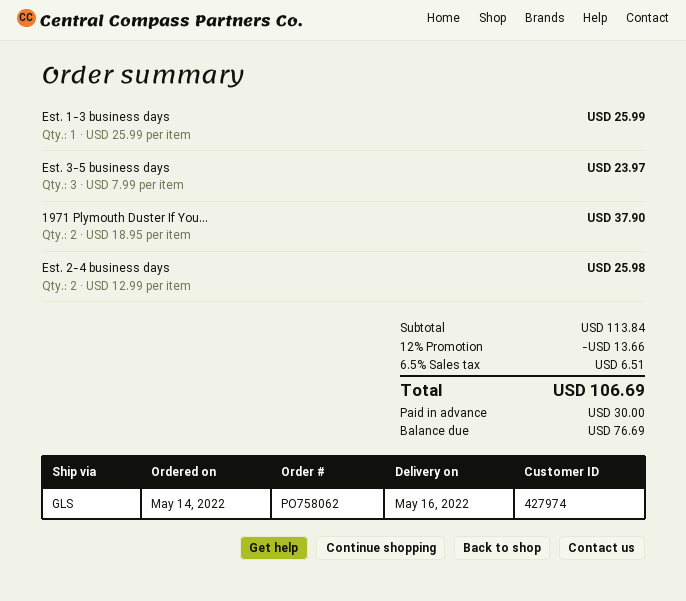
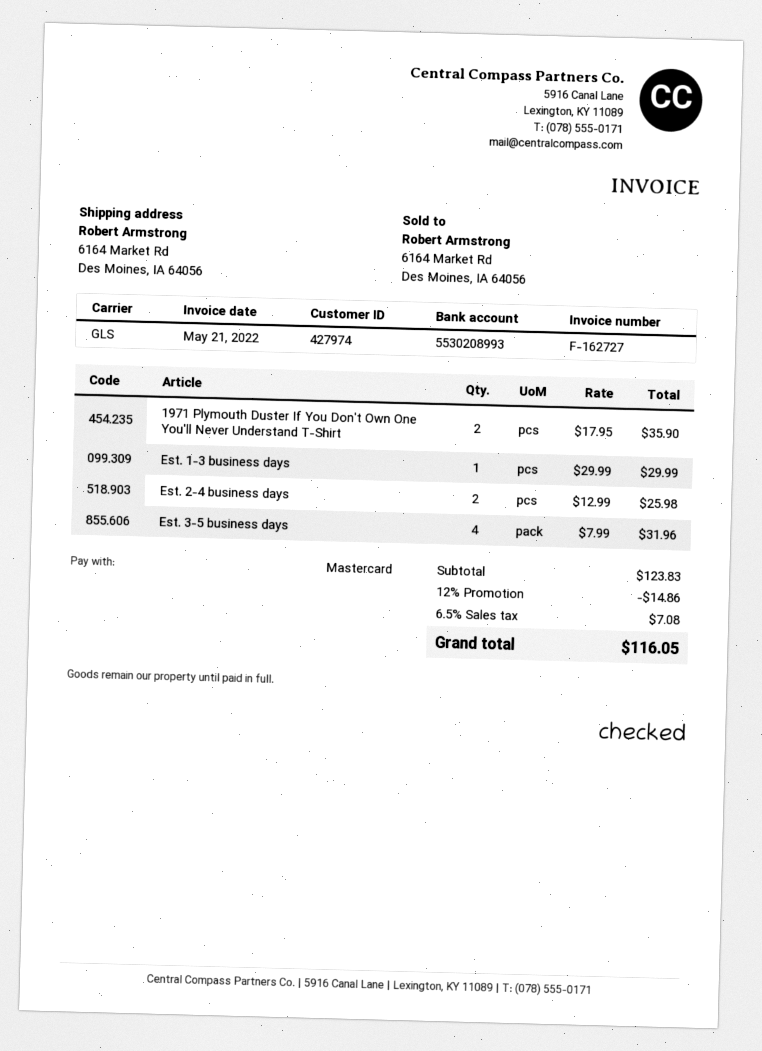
Est. 1-3 business days: 1 x 25.99 = 25.99 -> 1 x 29.99 = 29.99
Est. 3-5 business days: 3 x 7.99 = 23.97 -> 4 x 7.99 = 31.96
1971 Plymouth Duster If You...: 2 x 18.95 = 37.90 -> 2 x 17.95 = 35.90
subtotal: 113.84 -> 123.83
discount: 12% = 13.66 -> 12% = 14.86
tax: 6.5% = 6.51 -> 6.5% = 7.08
total: 106.69 -> 116.05

